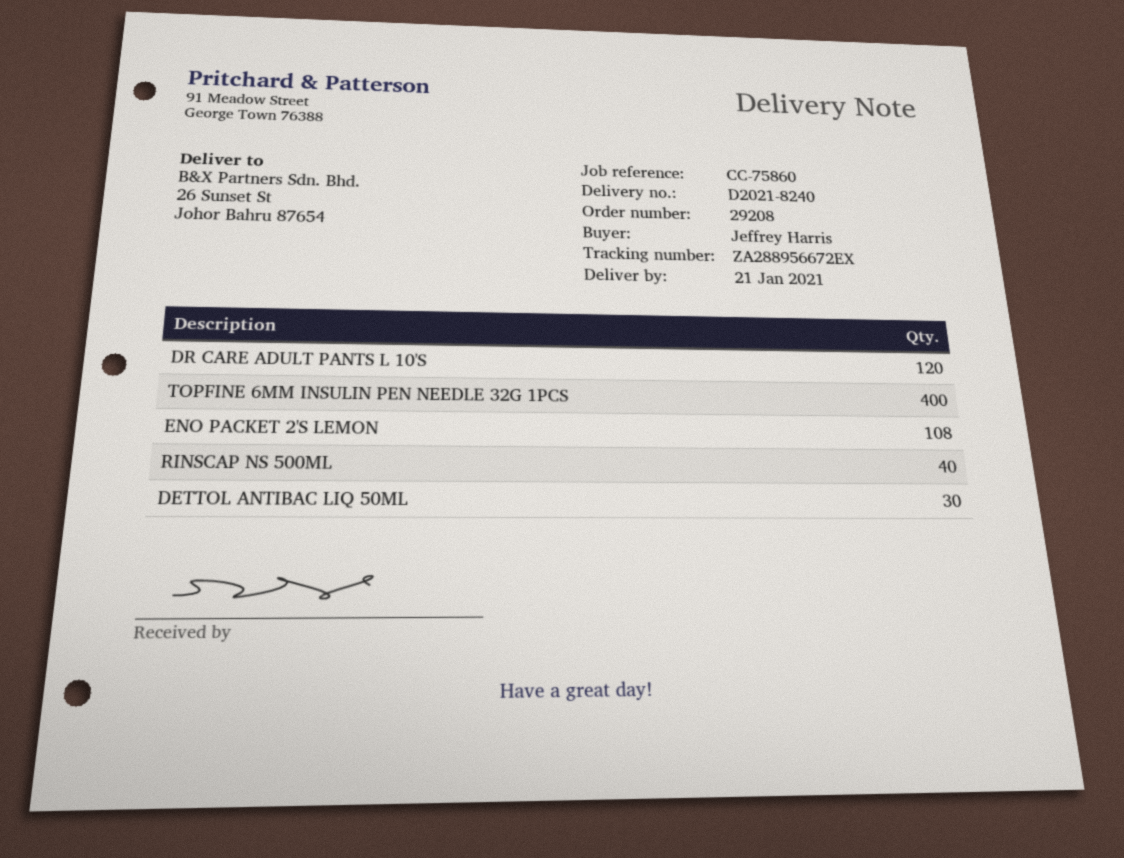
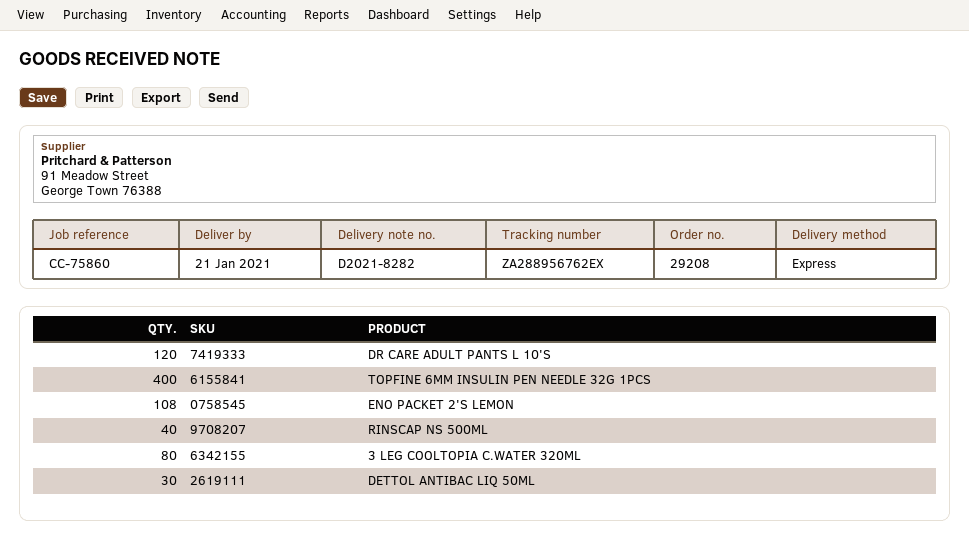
delivery note number: D2021-8240 -> D2021-8282
tracking number: ZA288956672EX -> ZA288956762EX
3 LEG COOLTOPIA C.WATER 320ML: none -> 80

